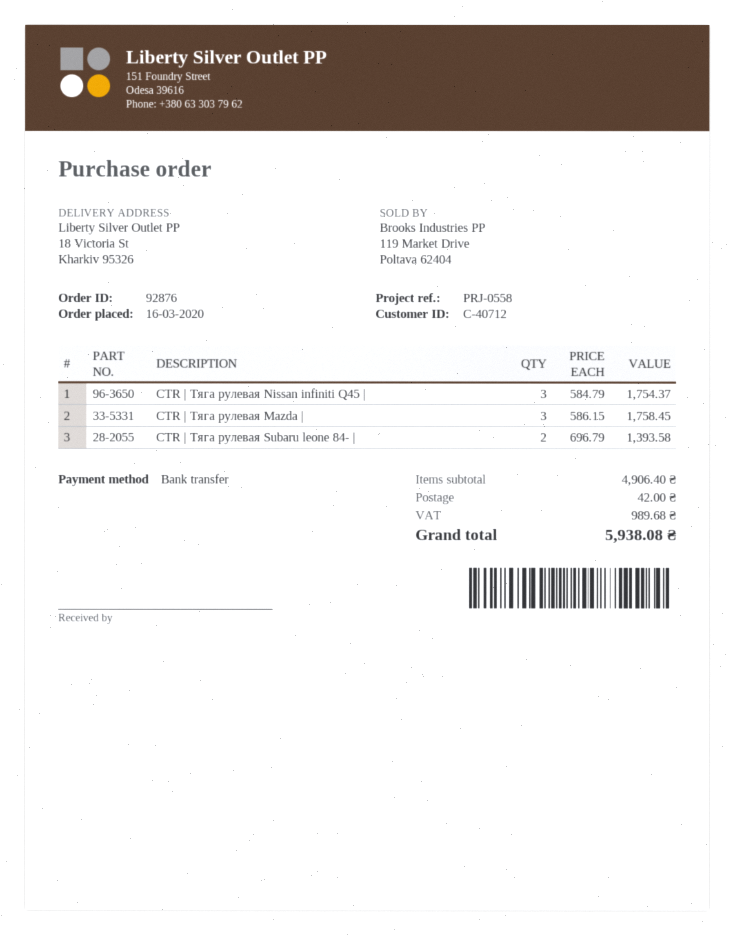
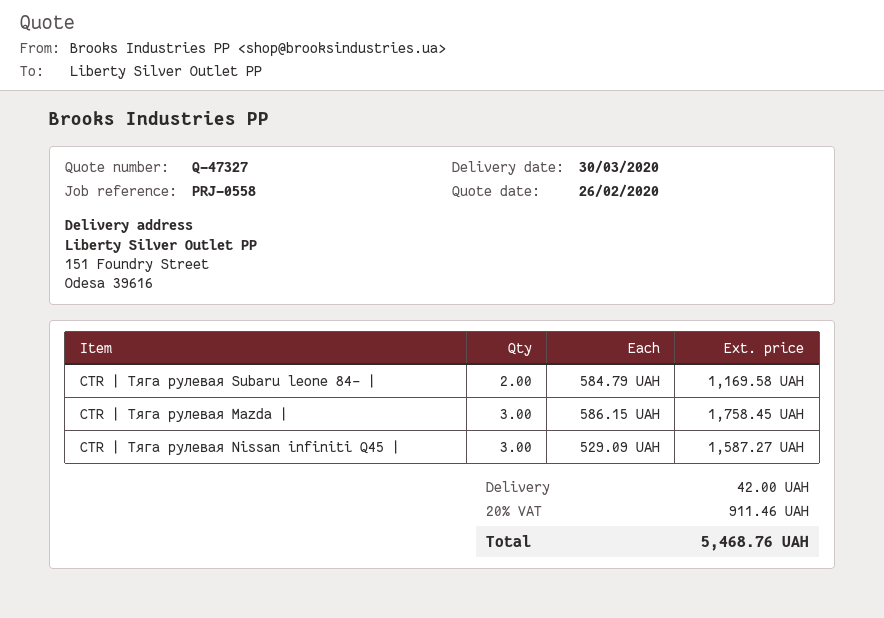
ship to: 18 Victoria St, Kharkiv 95326 -> 151 Foundry Street, Odesa 39616
CTR | Тяга рулевая Nissan infiniti Q45 |: 3 x 584.79 = 1754.37 -> 3 x 529.09 = 1587.27
CTR | Тяга рулевая Subaru leone 84- |: 2 x 696.79 = 1393.58 -> 2 x 584.79 = 1169.58
tax: 989.68 -> 911.46
total: 5938.08 -> 5468.76

